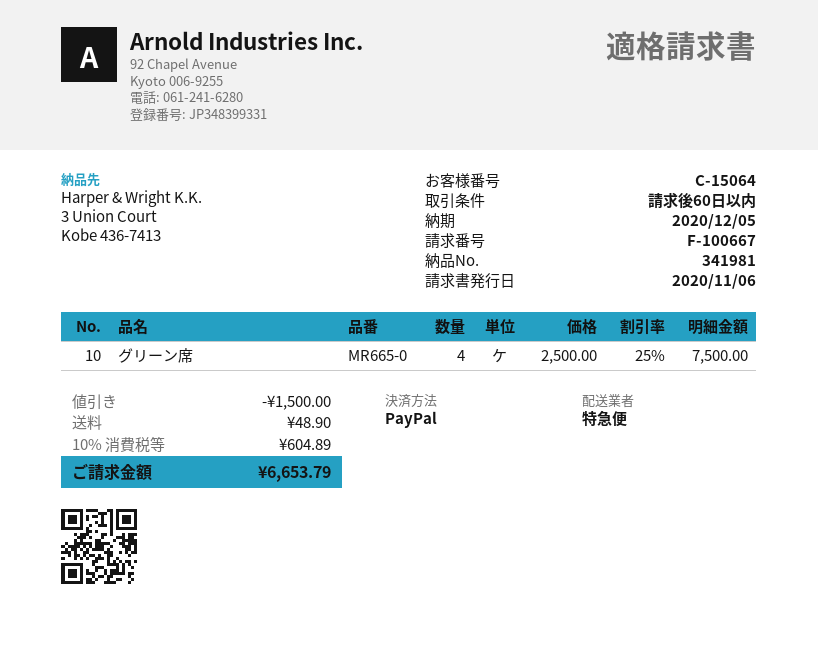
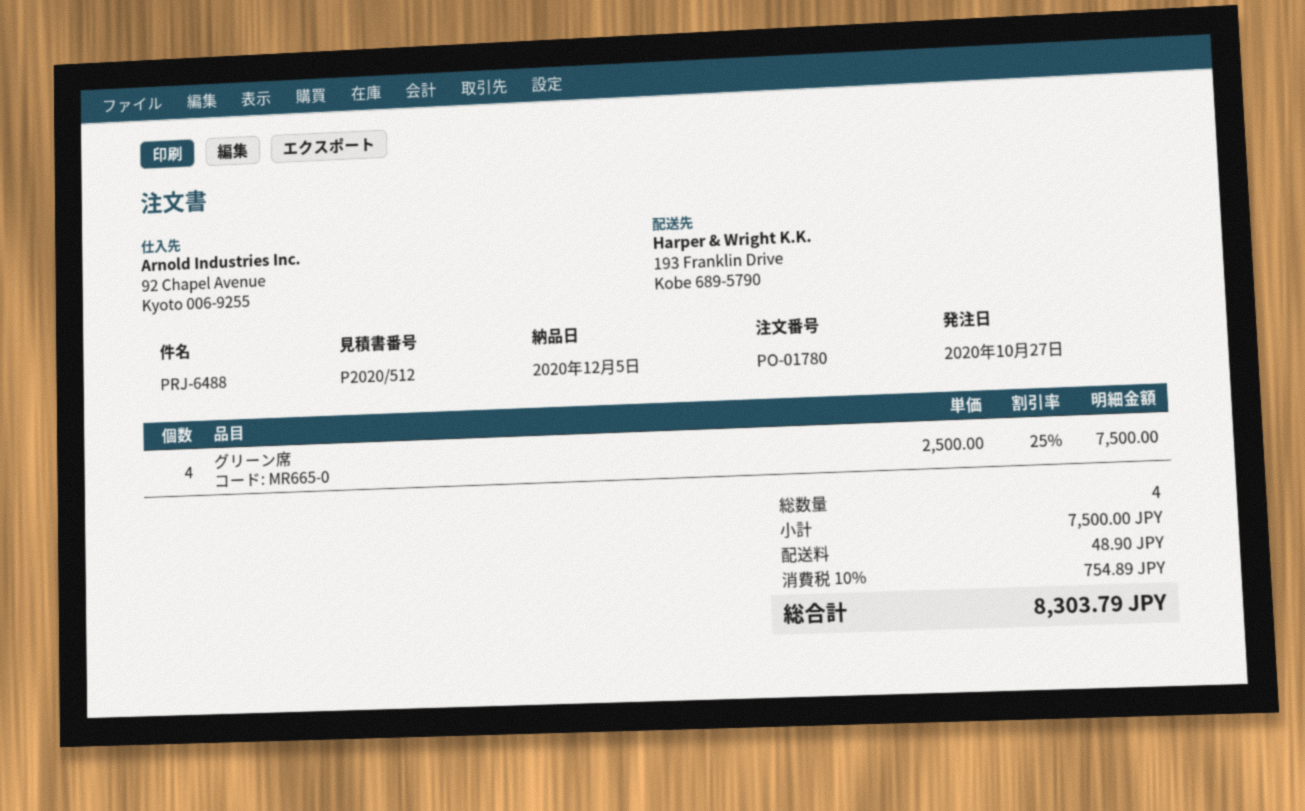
ship to: 3 Union Court, Kobe 436-7413 -> 193 Franklin Drive, Kobe 689-5790
discount: 1500.00 -> none
tax: 10% = 604.89 -> 10% = 754.89
total: 6653.79 -> 8303.79

